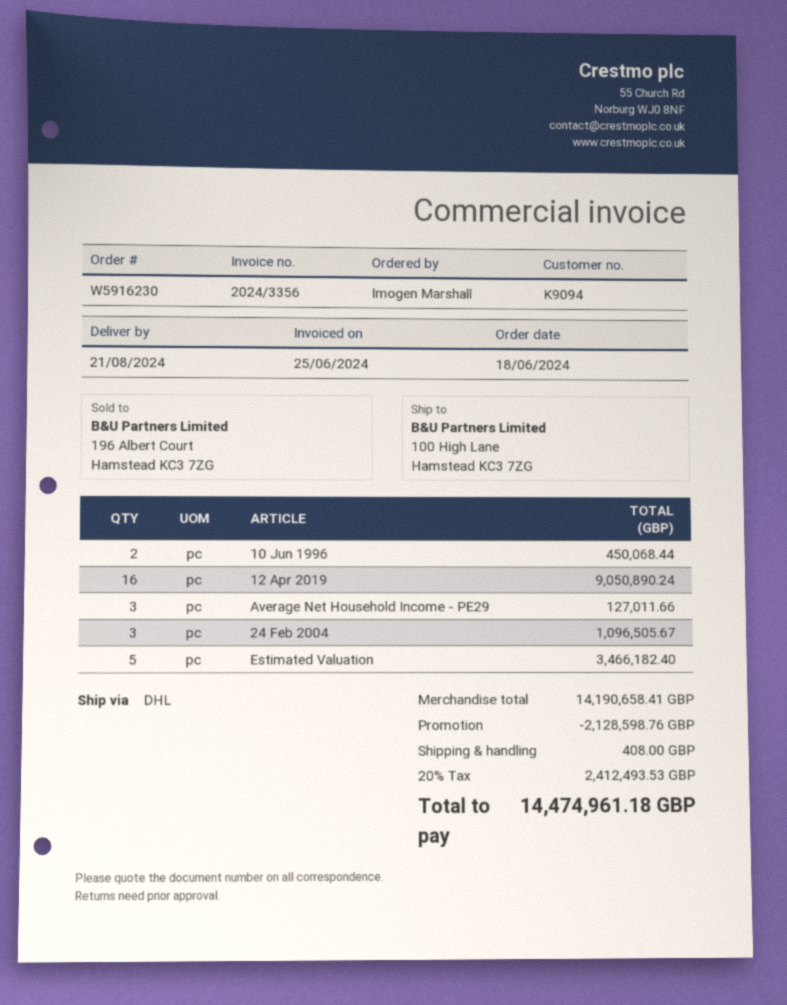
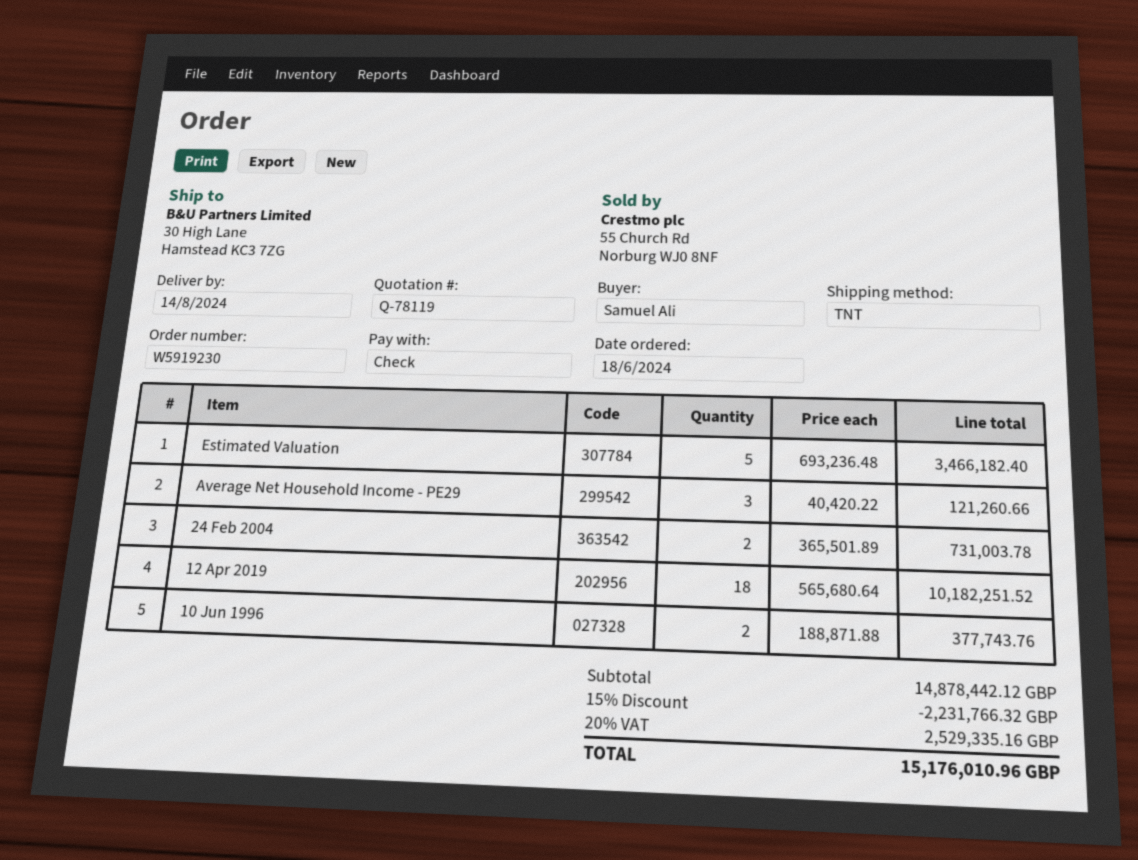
order number: W5916230 -> W5919230
delivery date: 2024-08-21 -> 2024-08-14
ordered by: Imogen Marshall -> Samuel Ali
shipping method: DHL -> TNT
ship to: 100 High Lane, Hamstead KC3 7ZG -> 30 High Lane, Hamstead KC3 7ZG
10 Jun 1996: 2 for 450068.44 -> 2 for 377743.76
12 Apr 2019: 16 for 9050890.24 -> 18 for 10182251.52
Average Net Household Income - PE29: 3 for 127011.66 -> 3 for 121260.66
24 Feb 2004: 3 for 1096505.67 -> 2 for 731003.78
subtotal: 14190658.41 -> 14878442.12
discount: 2128598.76 -> 2231766.32
shipping: 408.00 -> none
tax: 20% = 2412493.53 -> 20% = 2529335.16
total: 14474961.18 -> 15176010.96

